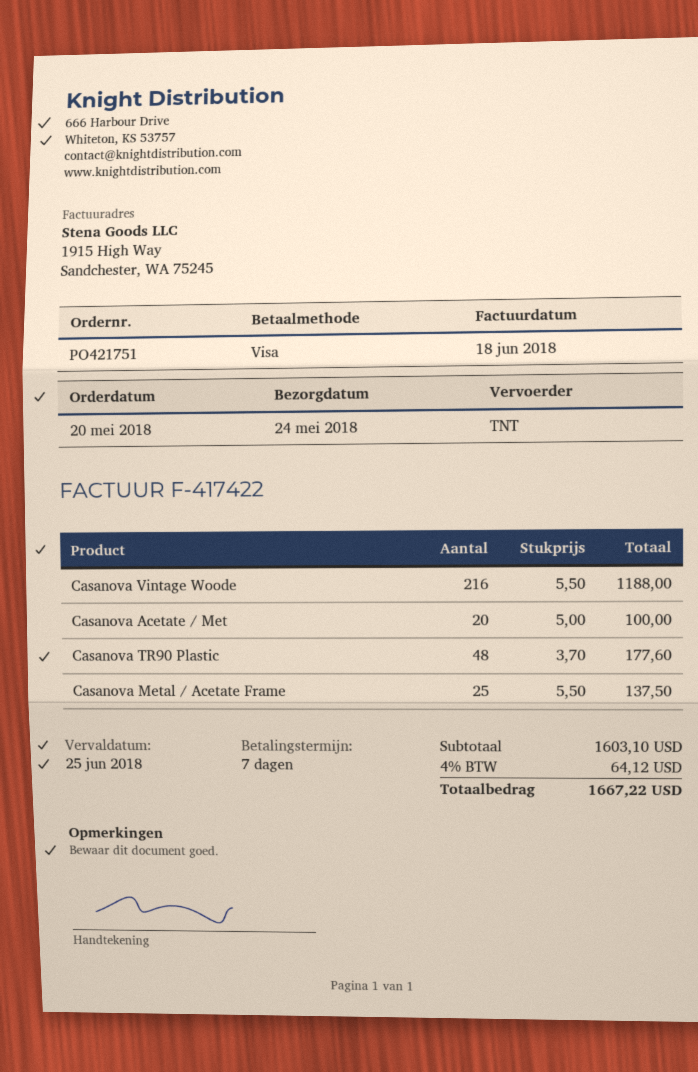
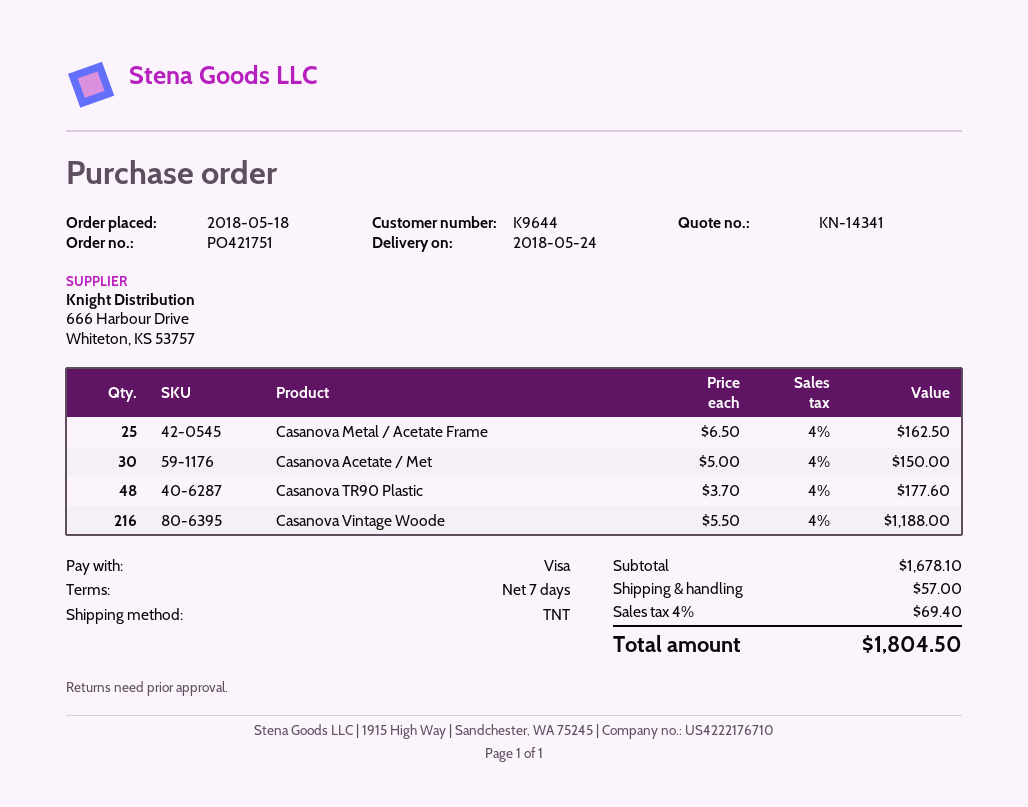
order date: 2018-05-20 -> 2018-05-18
Casanova Acetate / Met: 20 x 5.00 = 100.00 -> 30 x 5.00 = 150.00
Casanova Metal / Acetate Frame: 25 x 5.50 = 137.50 -> 25 x 6.50 = 162.50
subtotal: 1603.10 -> 1678.10
shipping: none -> 57.00
tax: 4% = 64.12 -> 4% = 69.40
total: 1667.22 -> 1804.50

